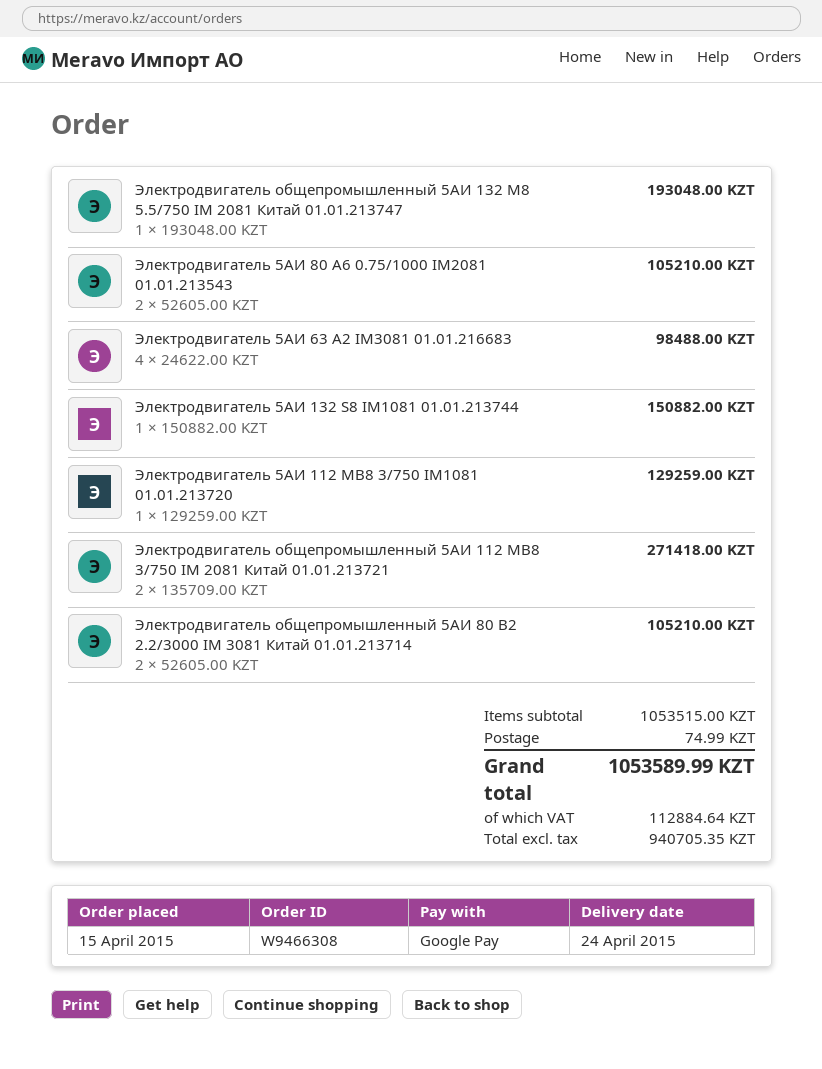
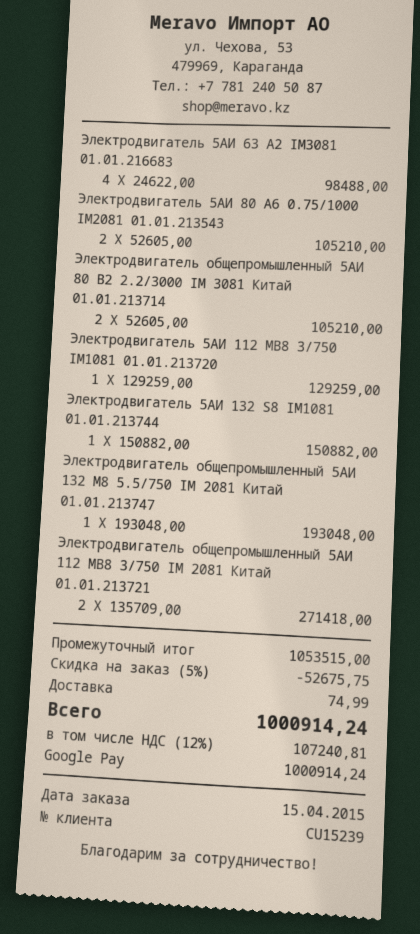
discount: none -> 5% = 52675.75
tax: 112884.64 -> 107240.81
total: 1053589.99 -> 1000914.24

